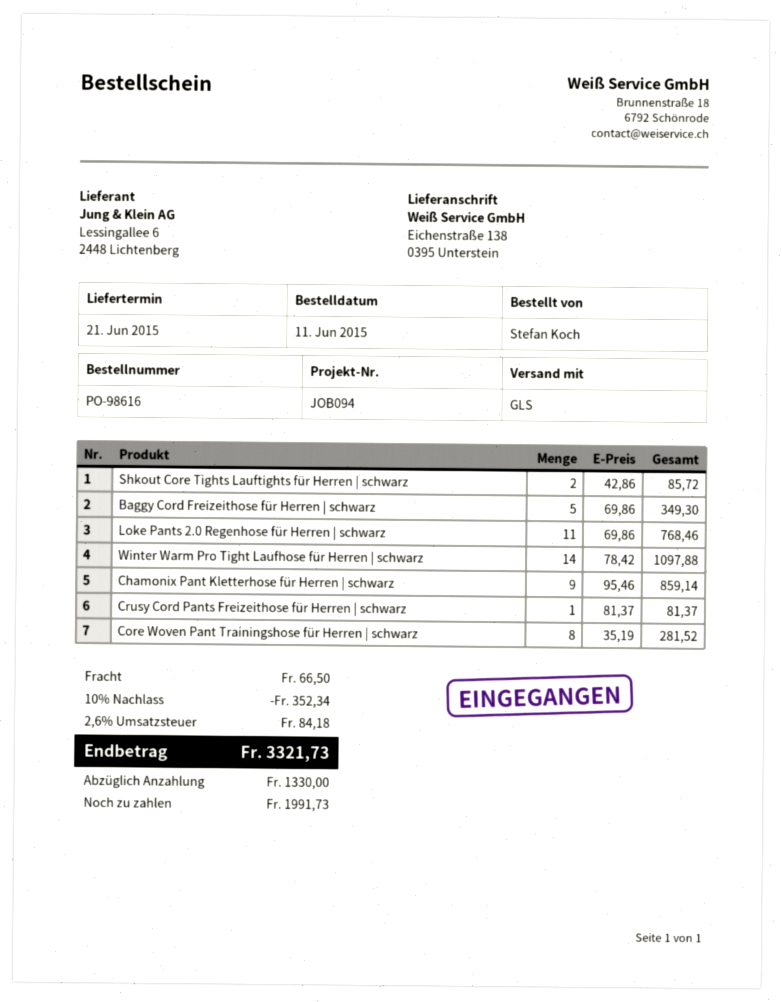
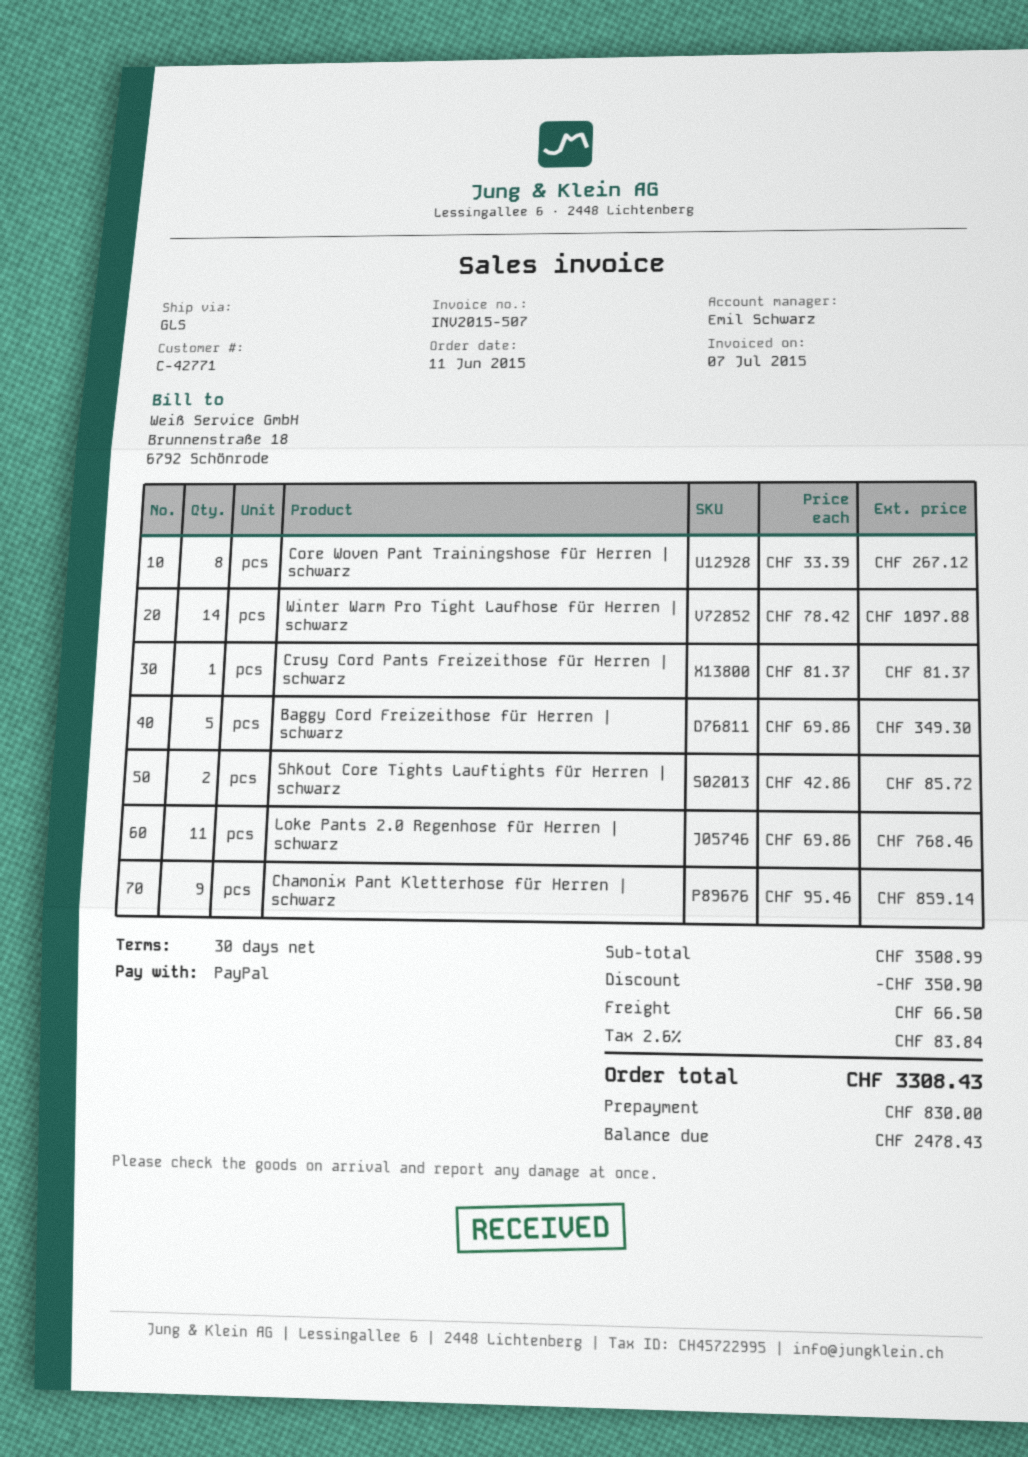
Core Woven Pant Trainingshose für Herren | schwarz: 8 x 35.19 = 281.52 -> 8 x 33.39 = 267.12
discount: 352.34 -> 350.90
tax: 2.6% = 84.18 -> 2.6% = 83.84
total: 3321.73 -> 3308.43
deposit: 1330.00 -> 830.00
balance: 1991.73 -> 2478.43

